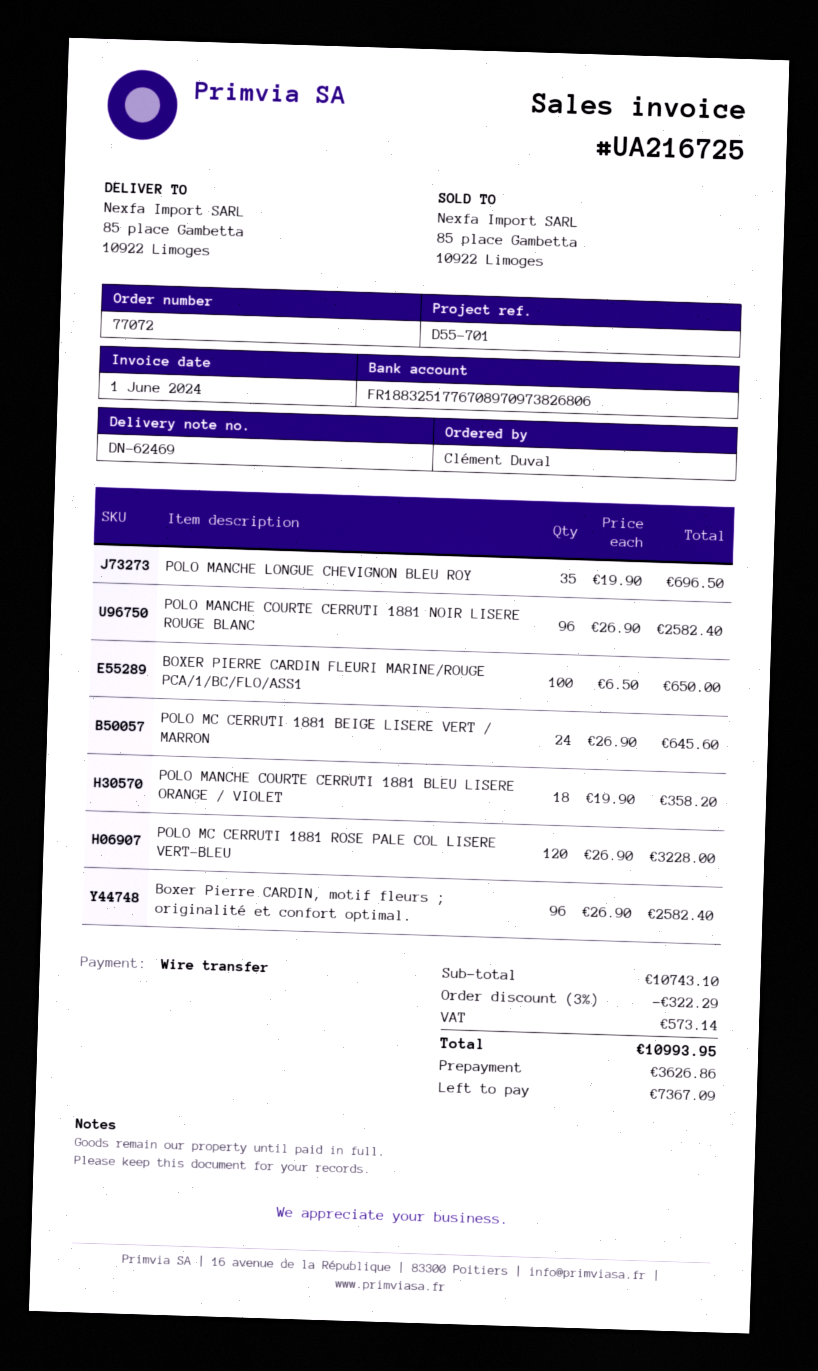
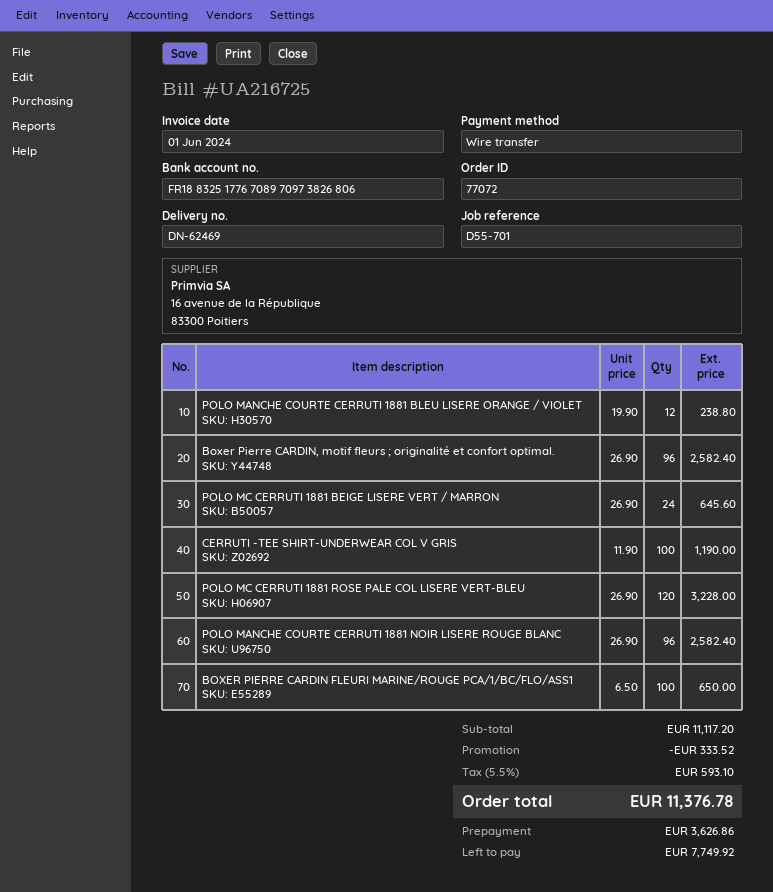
POLO MANCHE LONGUE CHEVIGNON BLEU ROY: 35 x 19.90 = 696.50 -> none
POLO MANCHE COURTE CERRUTI 1881 BLEU LISERE ORANGE / VIOLET: 18 x 19.90 = 358.20 -> 12 x 19.90 = 238.80
CERRUTI -TEE SHIRT-UNDERWEAR COL V GRIS: none -> 100 x 11.90 = 1190.00
subtotal: 10743.10 -> 11117.20
discount: 322.29 -> 333.52
tax: 573.14 -> 593.10
total: 10993.95 -> 11376.78
balance: 7367.09 -> 7749.92

